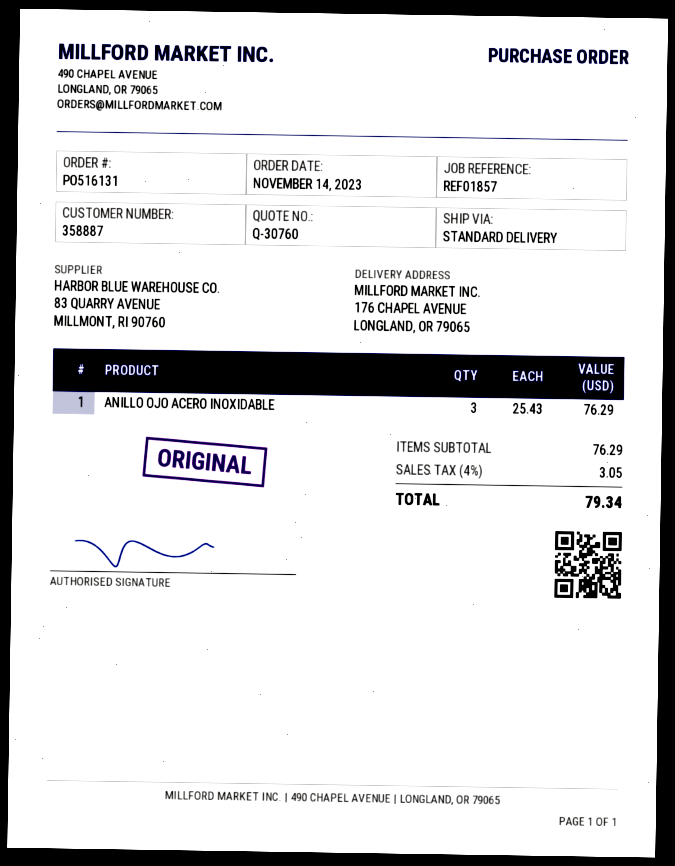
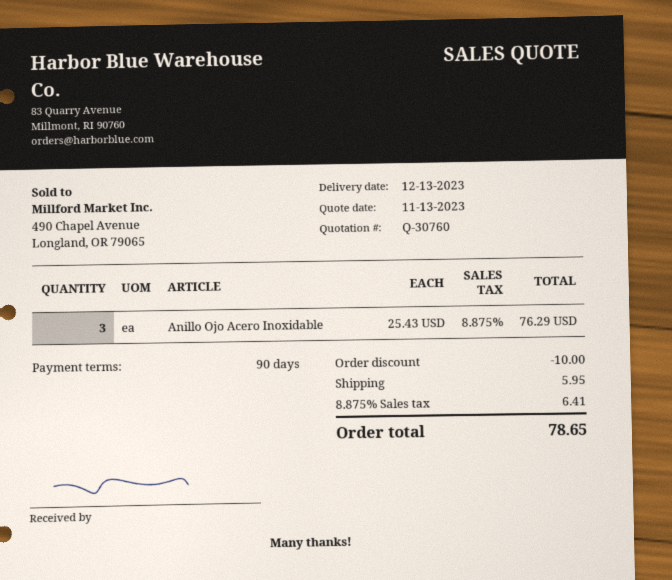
discount: none -> 10.00
shipping: none -> 5.95
tax: 4% = 3.05 -> 8.875% = 6.41
total: 79.34 -> 78.65

